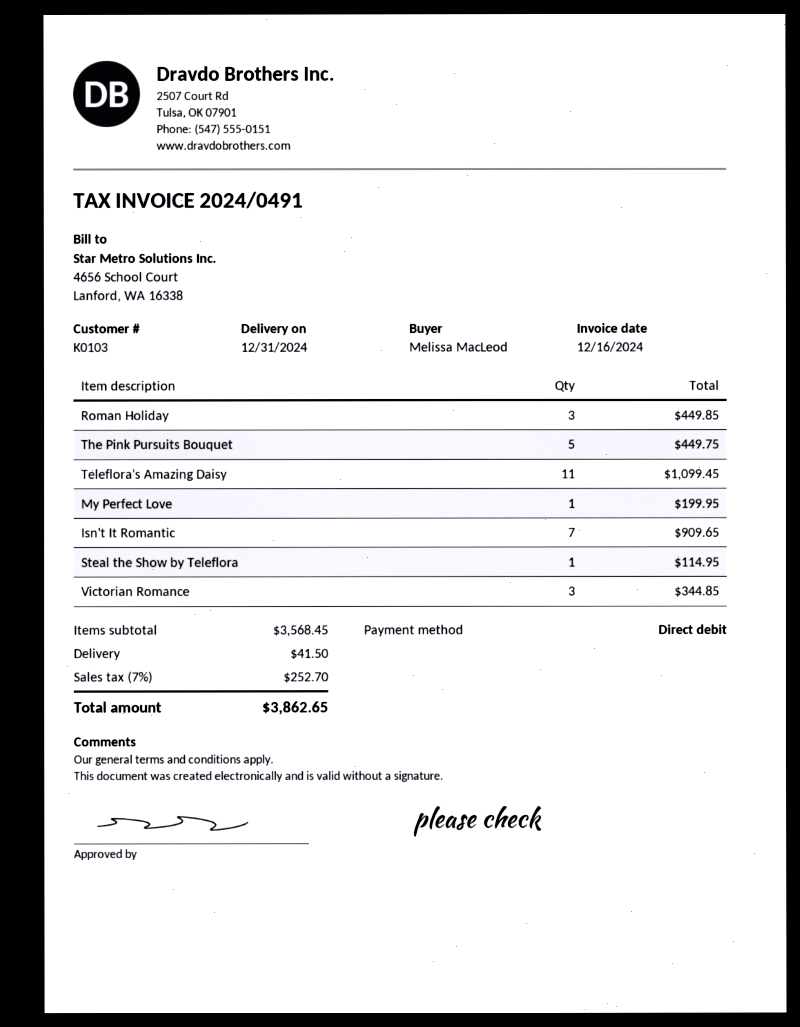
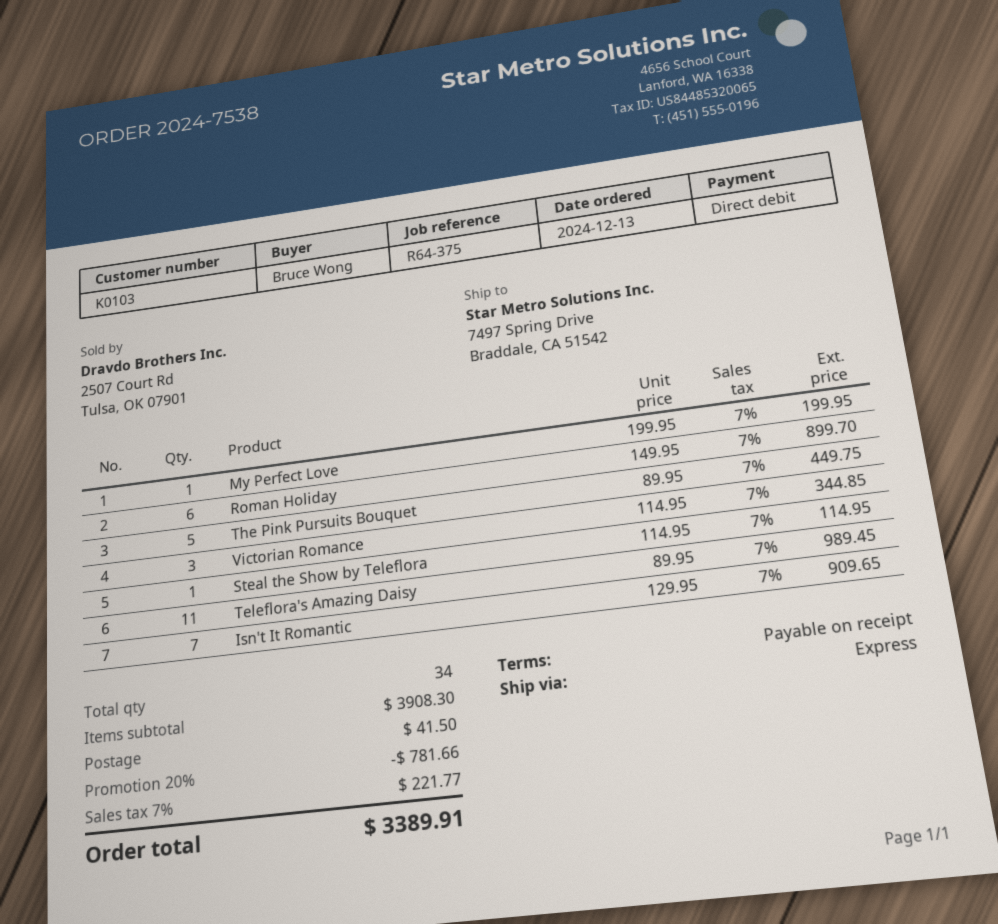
ordered by: Melissa MacLeod -> Bruce Wong
Roman Holiday: 3 for 449.85 -> 6 for 899.70
Teleflora's Amazing Daisy: 11 for 1099.45 -> 11 for 989.45
subtotal: 3568.45 -> 3908.30
discount: none -> 20% = 781.66
tax: 7% = 252.70 -> 7% = 221.77
total: 3862.65 -> 3389.91

